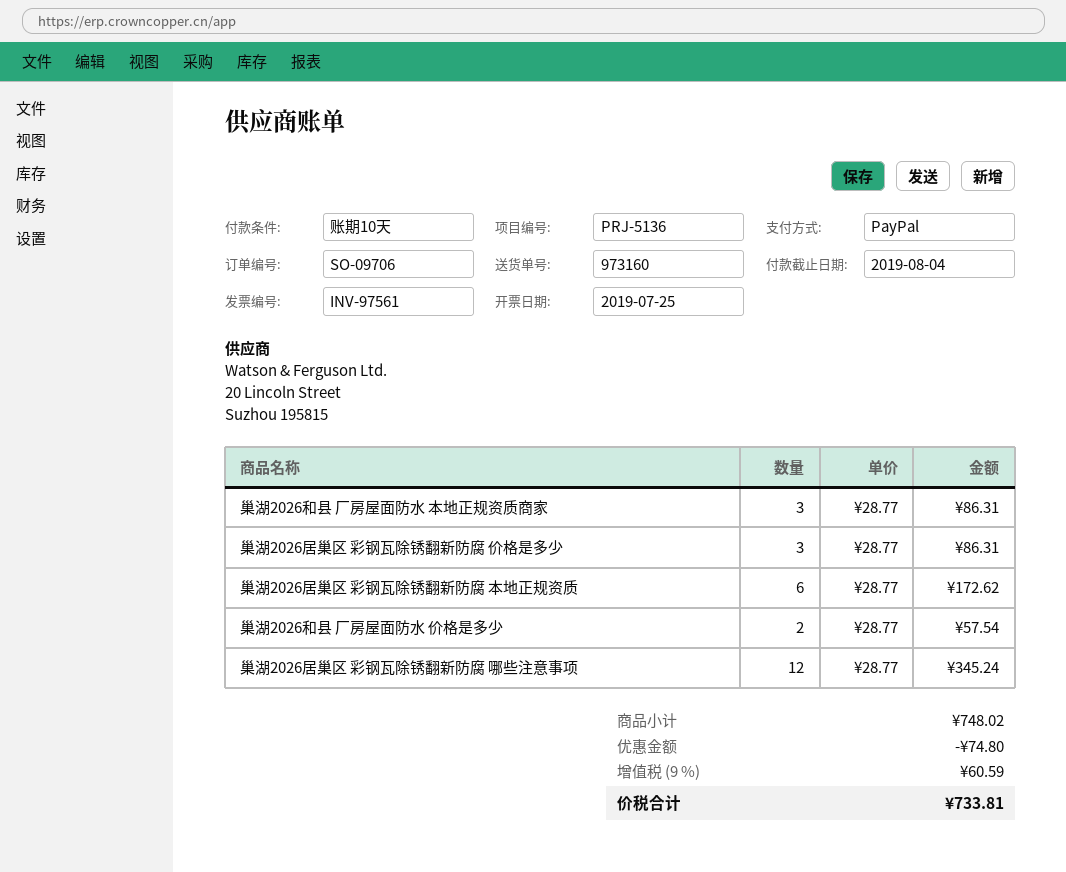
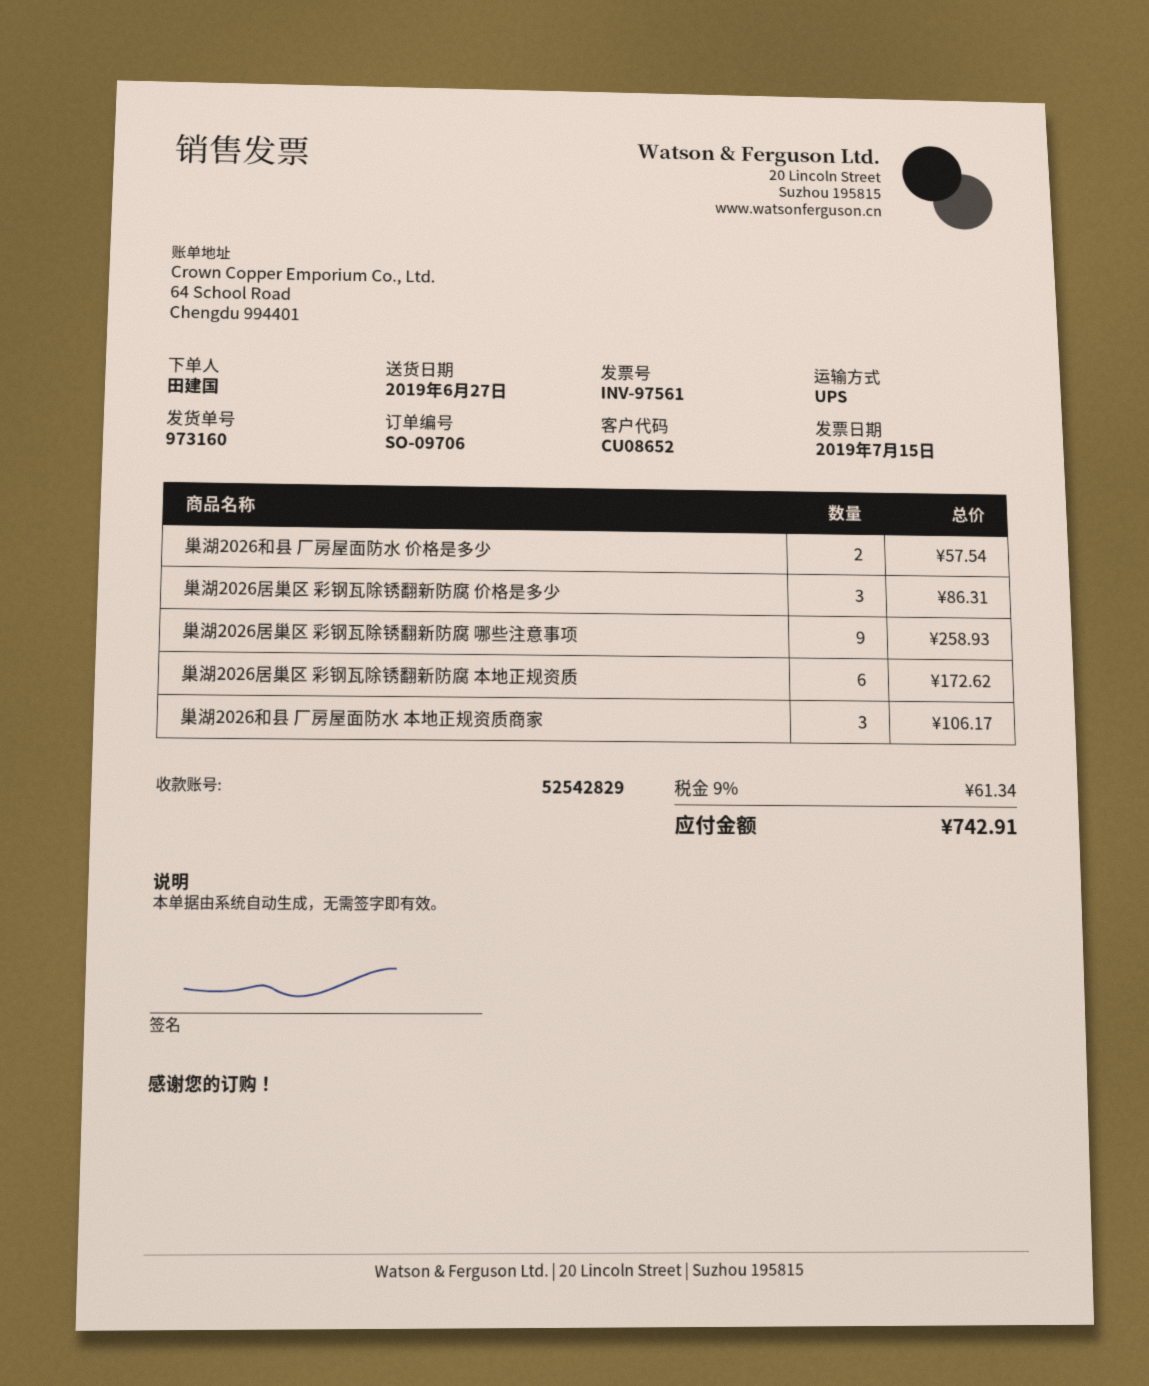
invoice date: 2019-07-25 -> 2019-07-15
巢湖2026和县 厂房屋面防水 本地正规资质商家: 3 for 86.31 -> 3 for 106.17
巢湖2026居巢区 彩钢瓦除锈翻新防腐 哪些注意事项: 12 for 345.24 -> 9 for 258.93
discount: 74.80 -> none
tax: 9% = 60.59 -> 9% = 61.34
total: 733.81 -> 742.91

